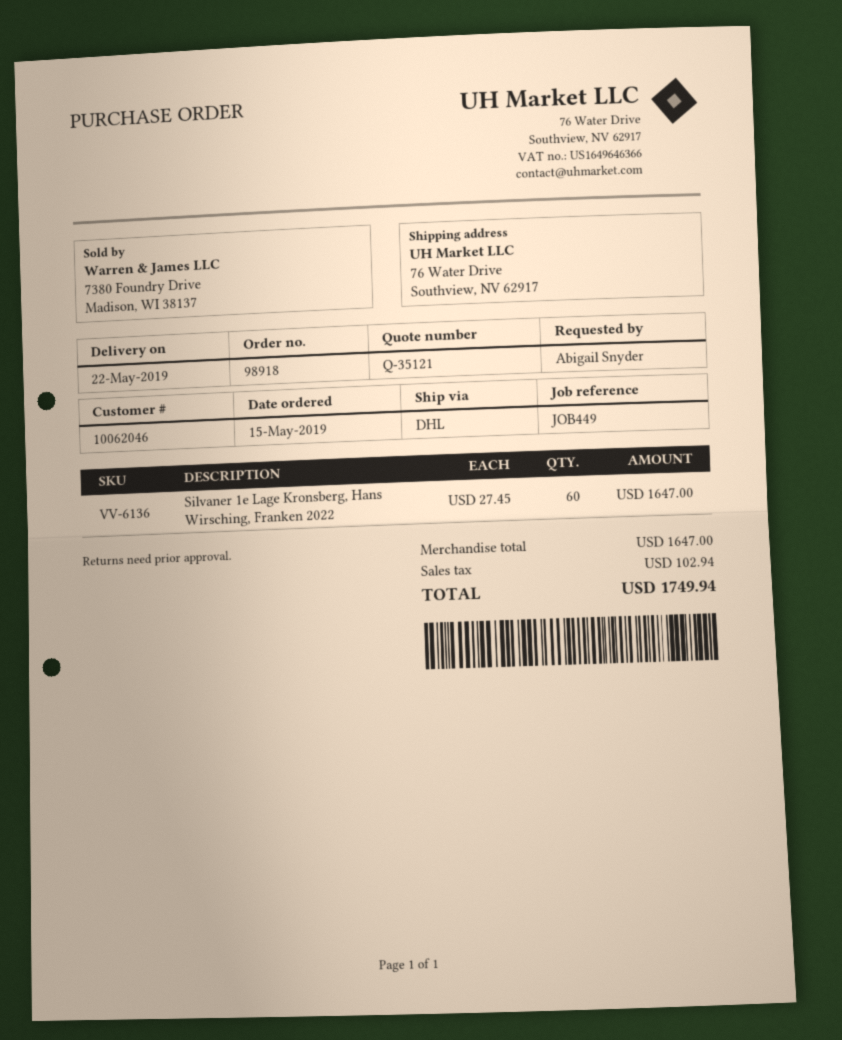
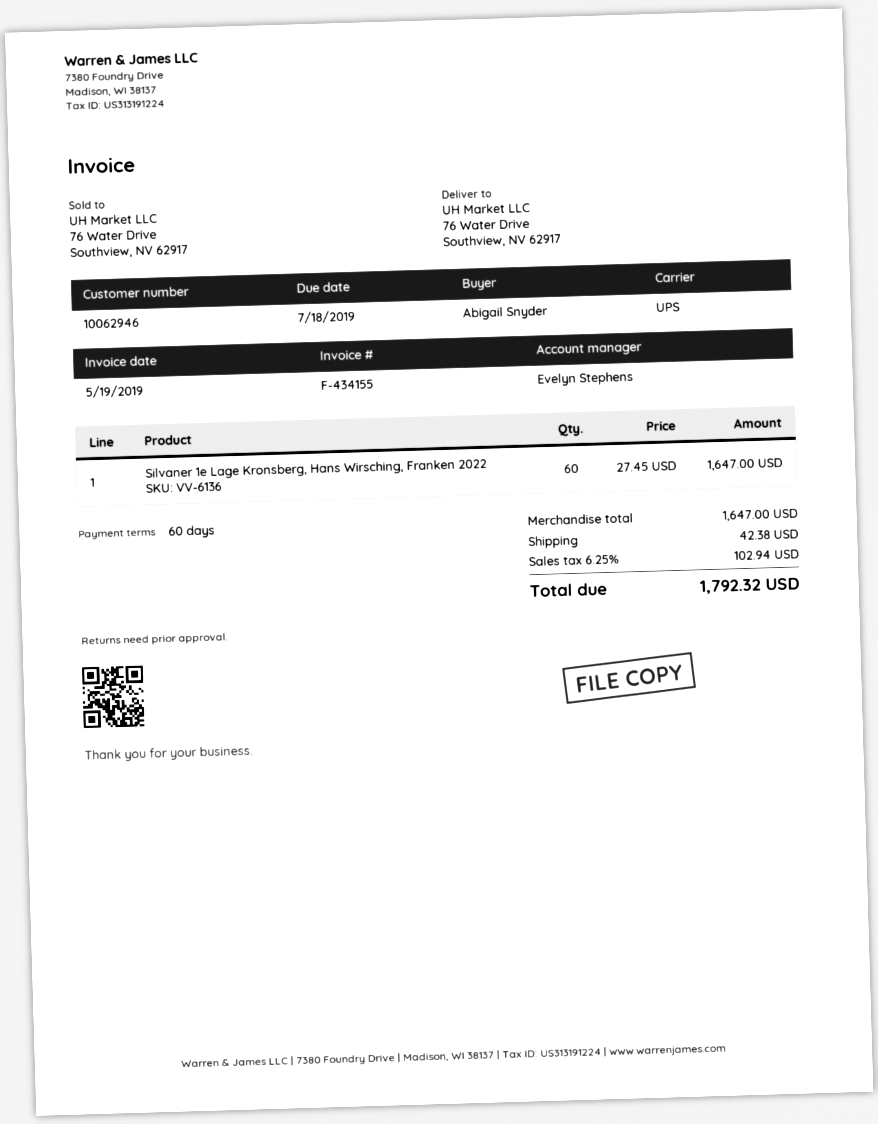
customer number: 10062046 -> 10062946
shipping method: DHL -> UPS
shipping: none -> 42.38
total: 1749.94 -> 1792.32

